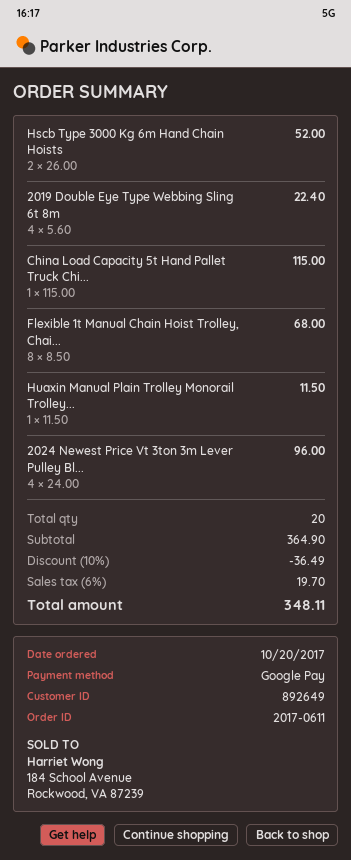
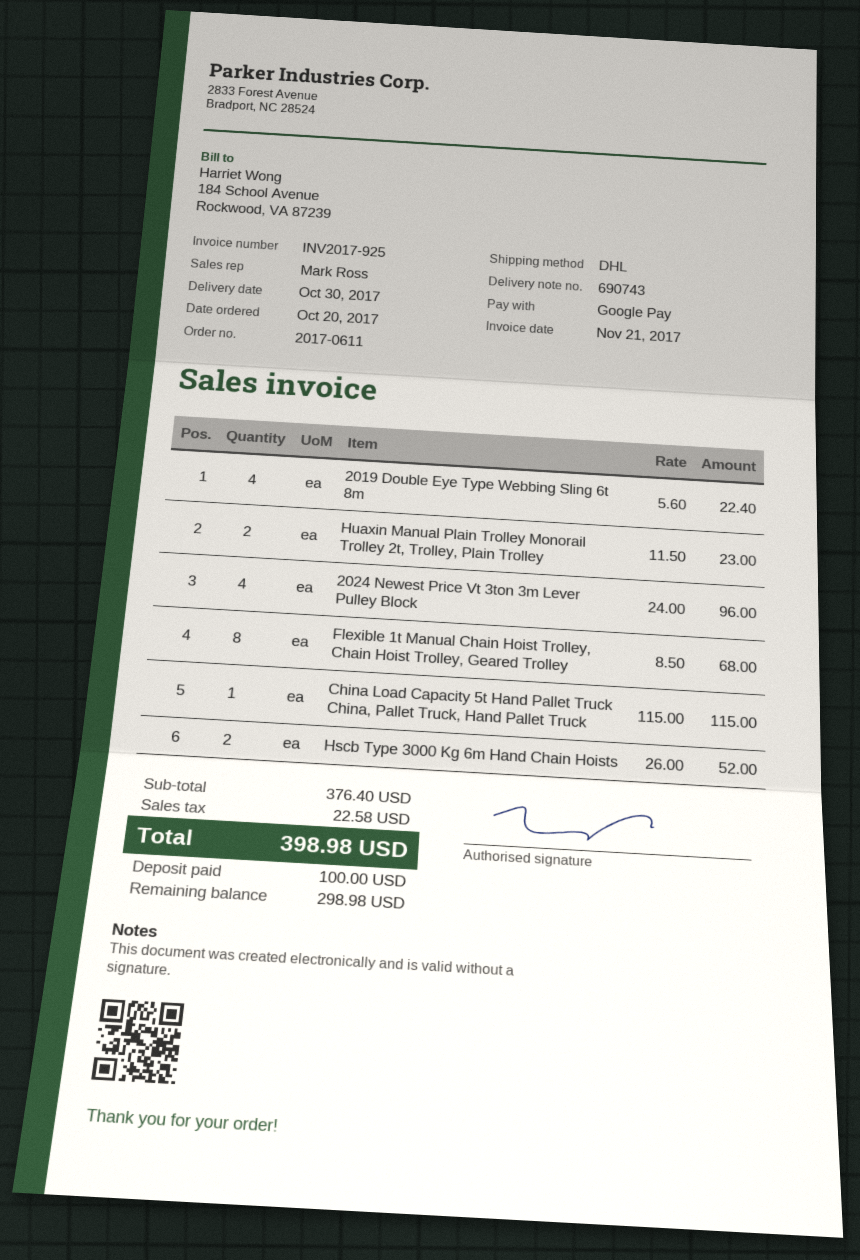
Huaxin Manual Plain Trolley Monorail Trolley...: 1 x 11.50 = 11.50 -> 2 x 11.50 = 23.00
subtotal: 364.90 -> 376.40
discount: 10% = 36.49 -> none
tax: 19.70 -> 22.58
total: 348.11 -> 398.98

